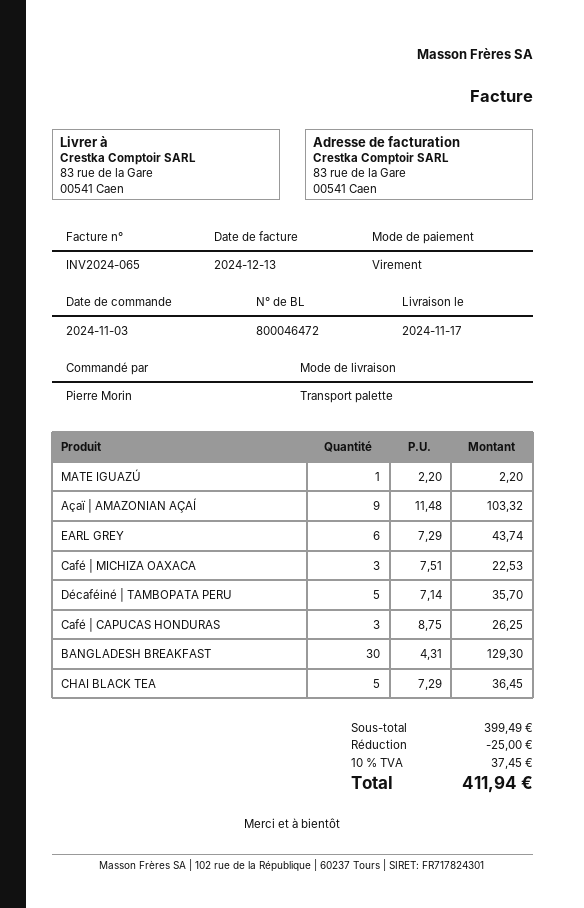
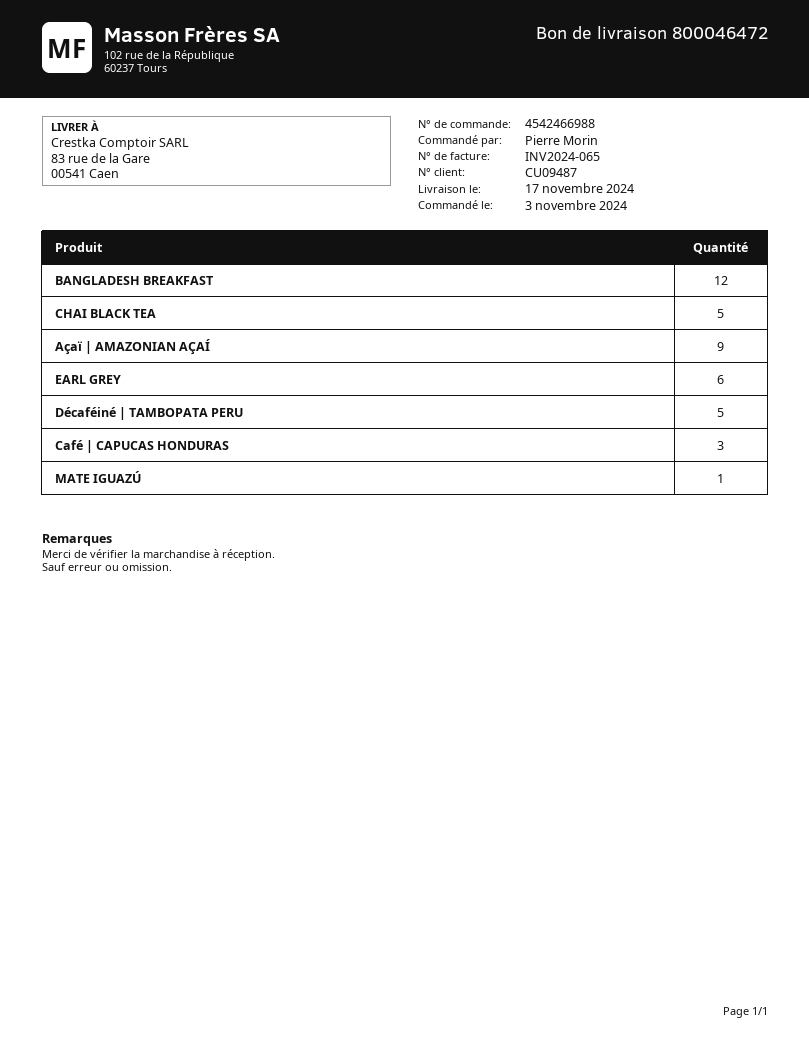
Café | MICHIZA OAXACA: 3 -> none
BANGLADESH BREAKFAST: 30 -> 12

